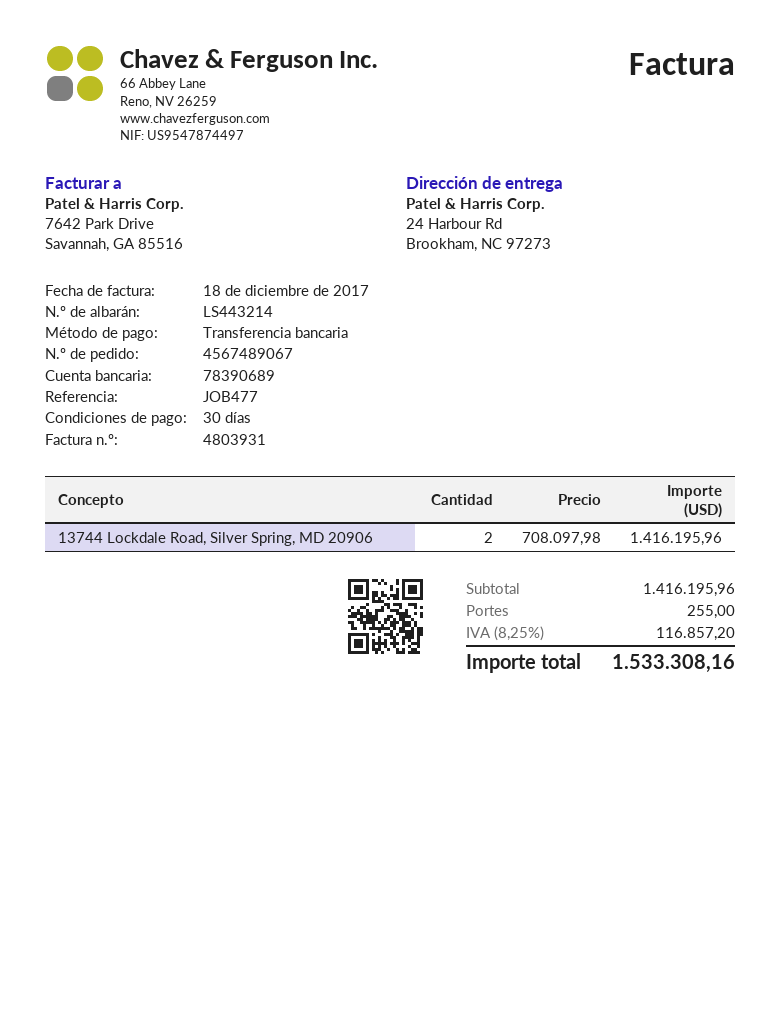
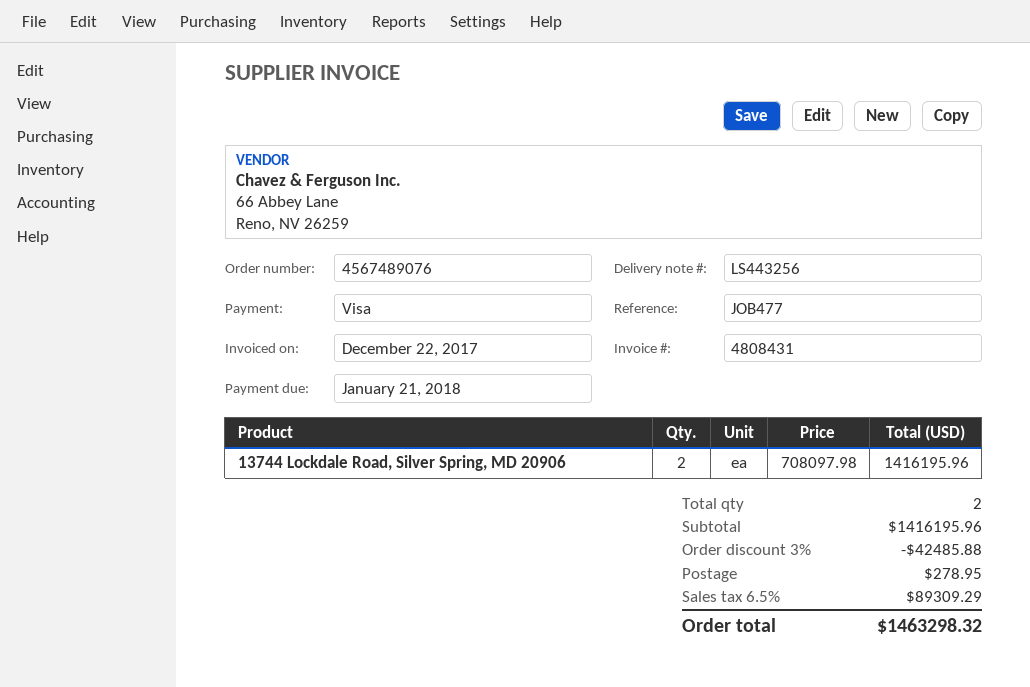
order number: 4567489067 -> 4567489076
delivery note number: LS443214 -> LS443256
invoice number: 4803931 -> 4808431
invoice date: 2017-12-18 -> 2017-12-22
payment method: bank transfer -> Visa
discount: none -> 3% = 42485.88
shipping: 255.00 -> 278.95
tax: 8.25% = 116857.20 -> 6.5% = 89309.29
total: 1533308.16 -> 1463298.32

